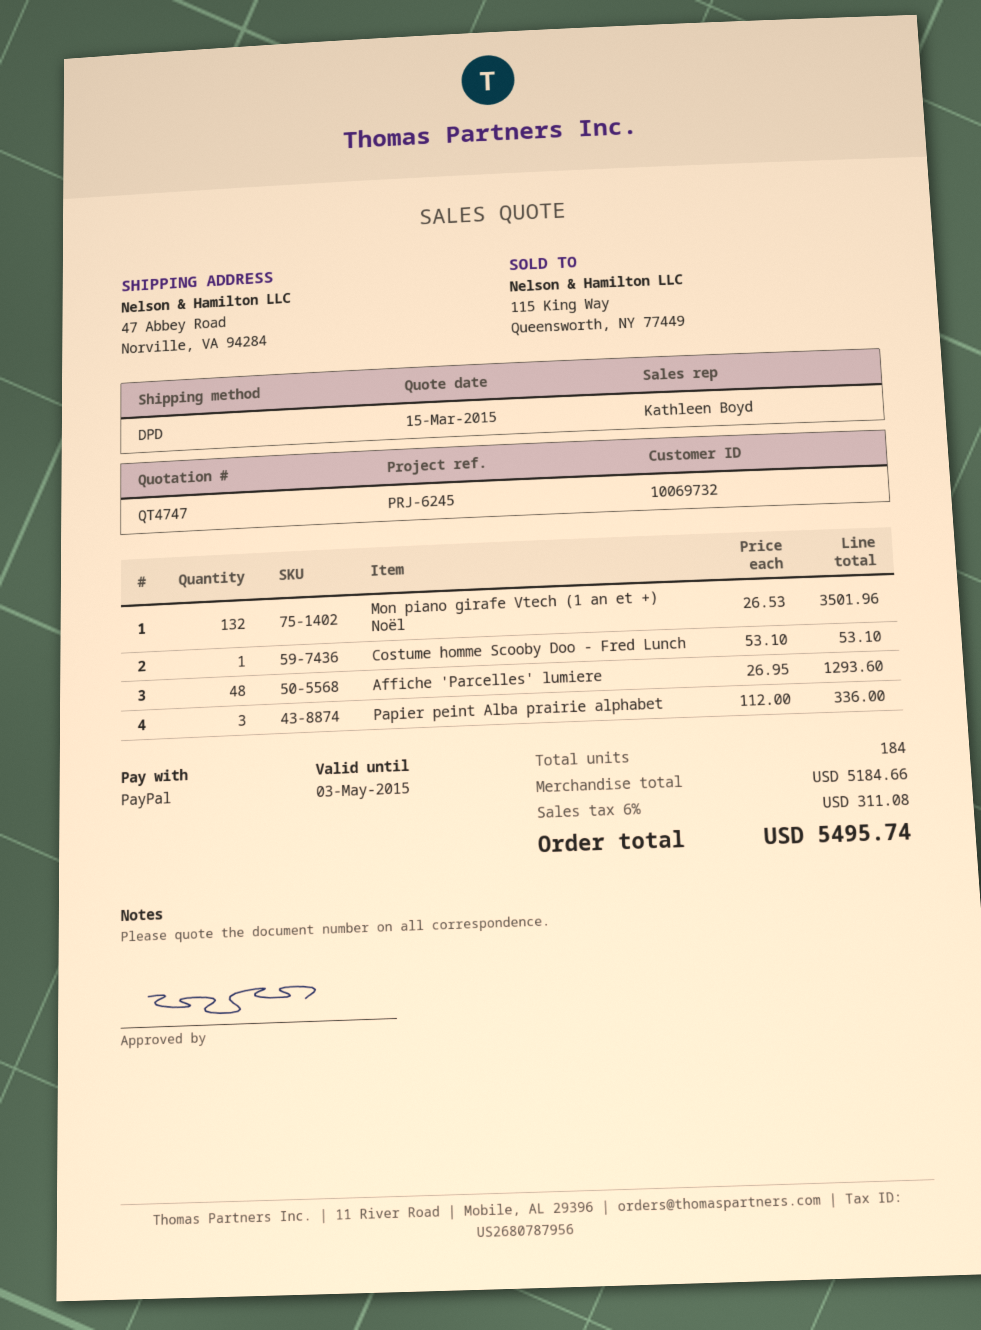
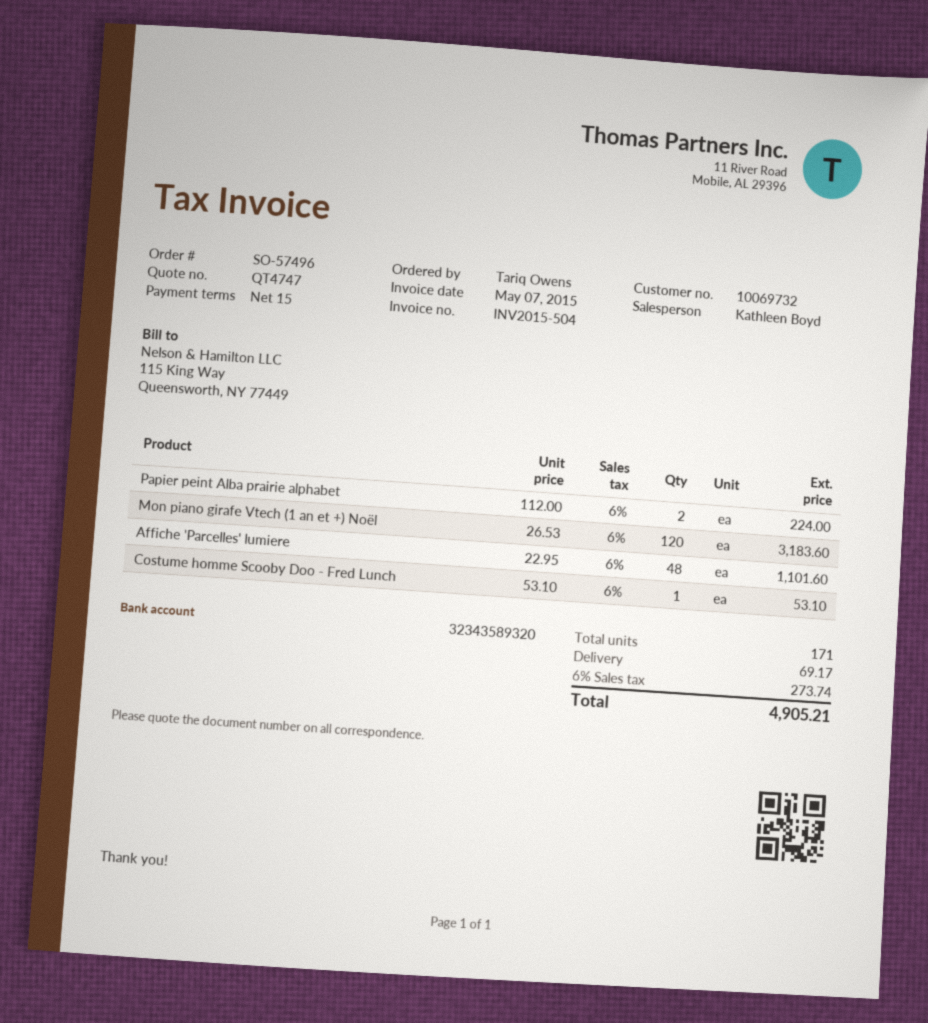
Mon piano girafe Vtech (1 an et +) Noël: 132 x 26.53 = 3501.96 -> 120 x 26.53 = 3183.60
Affiche 'Parcelles' lumiere: 48 x 26.95 = 1293.60 -> 48 x 22.95 = 1101.60
Papier peint Alba prairie alphabet: 3 x 112.00 = 336.00 -> 2 x 112.00 = 224.00
total quantity: 184 -> 171
shipping: none -> 69.17
tax: 6% = 311.08 -> 6% = 273.74
total: 5495.74 -> 4905.21

